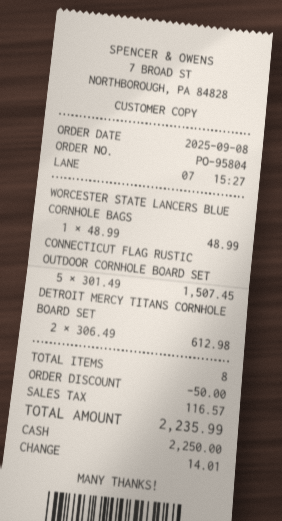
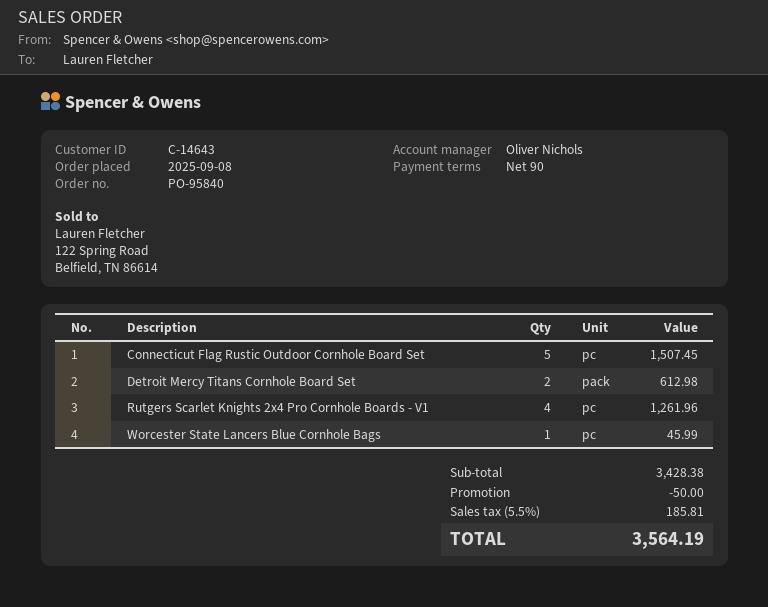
order number: PO-95804 -> PO-95840
WORCESTER STATE LANCERS BLUE CORNHOLE BAGS: 1 for 48.99 -> 1 for 45.99
Rutgers Scarlet Knights 2x4 Pro Cornhole Boards - V1: none -> 4 for 1261.96
tax: 116.57 -> 185.81
total: 2235.99 -> 3564.19

